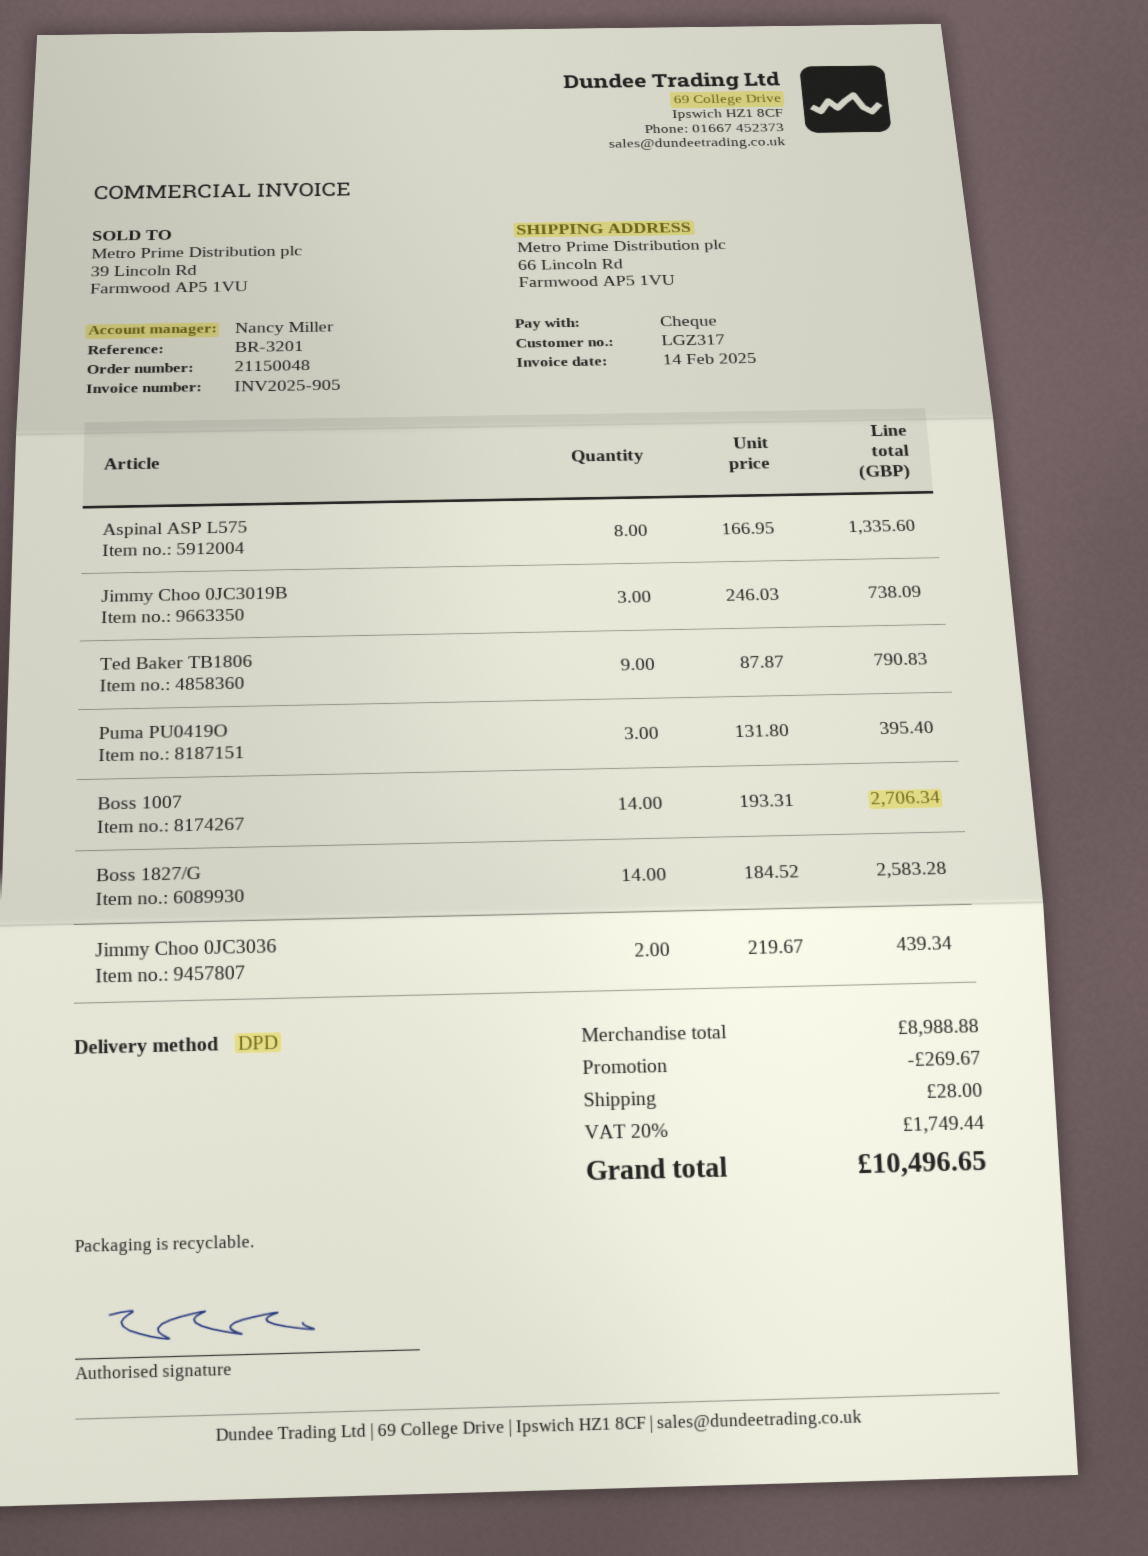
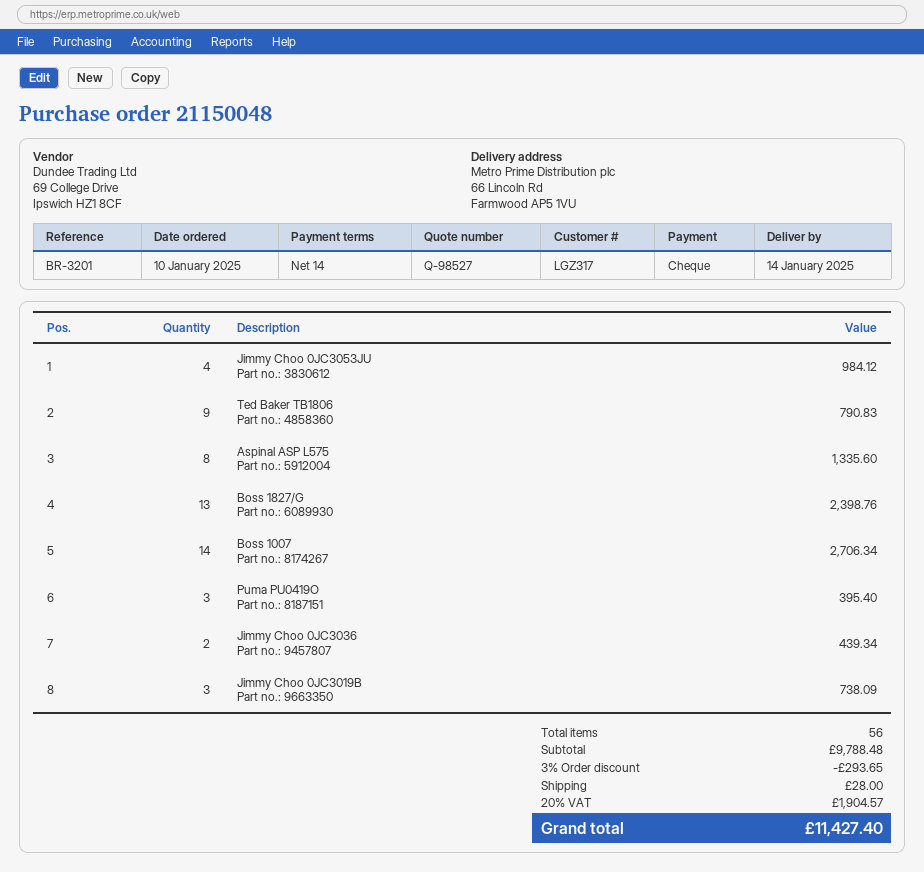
Boss 1827/G: 14 for 2583.28 -> 13 for 2398.76
Jimmy Choo 0JC3053JU: none -> 4 for 984.12
subtotal: 8988.88 -> 9788.48
discount: 269.67 -> 293.65
tax: 20% = 1749.44 -> 20% = 1904.57
total: 10496.65 -> 11427.40

